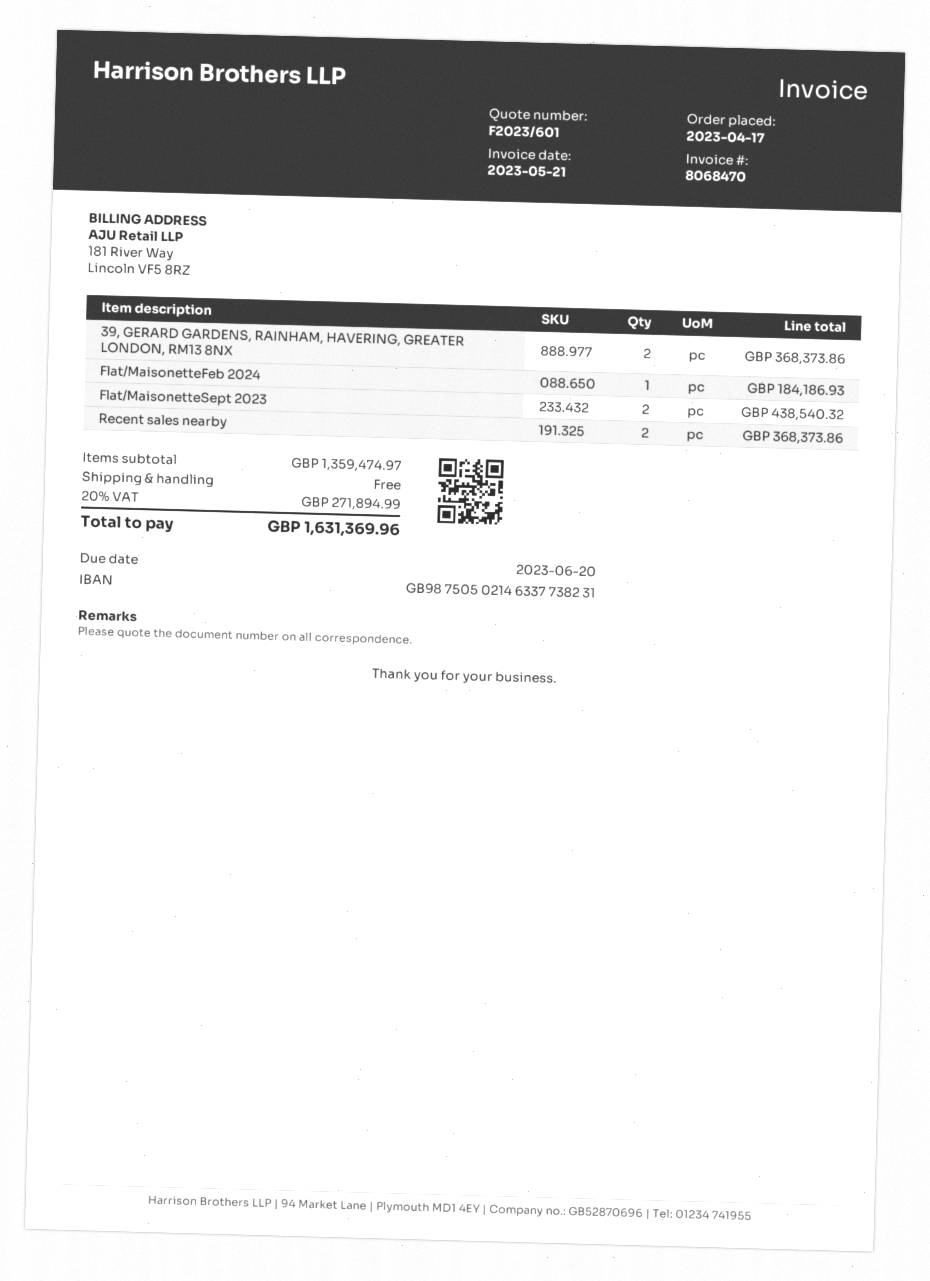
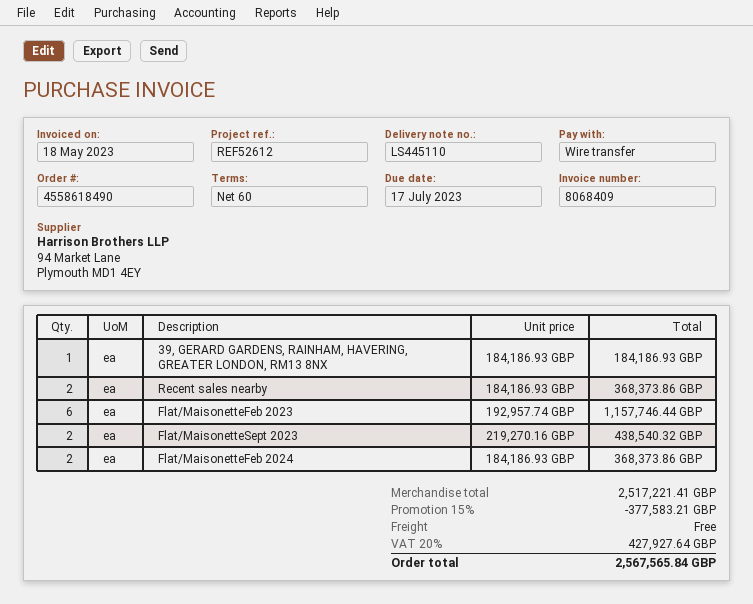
invoice number: 8068470 -> 8068409
invoice date: 2023-05-21 -> 2023-05-18
due date: 2023-06-20 -> 2023-07-17
39, GERARD GARDENS, RAINHAM, HAVERING, GREATER LONDON, RM13 8NX: 2 for 368373.86 -> 1 for 184186.93
Flat/MaisonetteFeb 2024: 1 for 184186.93 -> 2 for 368373.86
Flat/MaisonetteFeb 2023: none -> 6 for 1157746.44
subtotal: 1359474.97 -> 2517221.41
discount: none -> 15% = 377583.21
tax: 20% = 271894.99 -> 20% = 427927.64
total: 1631369.96 -> 2567565.84

